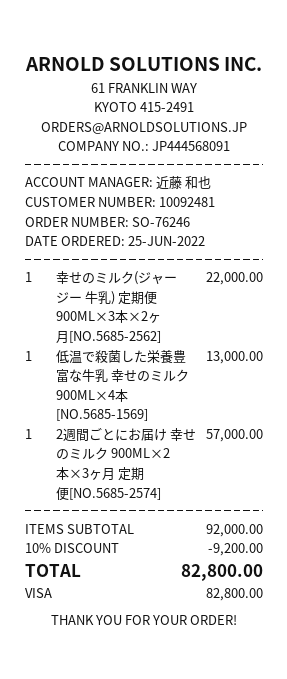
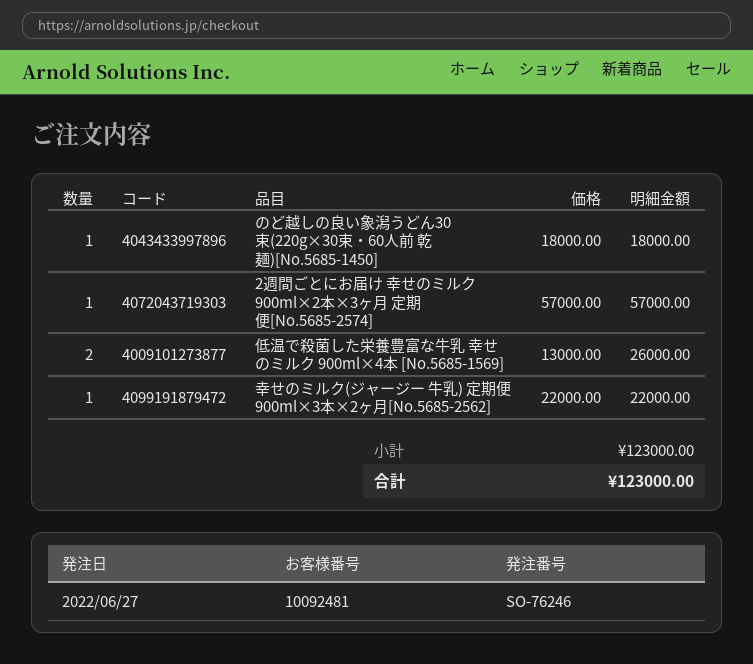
order date: 2022-06-25 -> 2022-06-27
低温で殺菌した栄養豊富な牛乳 幸せのミルク 900ML×4本 [NO.5685-1569]: 1 for 13000.00 -> 2 for 26000.00
のど越しの良い象潟うどん30束(220g×30束・60人前 乾麺)[No.5685-1450]: none -> 1 for 18000.00
subtotal: 92000.00 -> 123000.00
discount: 10% = 9200.00 -> none
total: 82800.00 -> 123000.00

